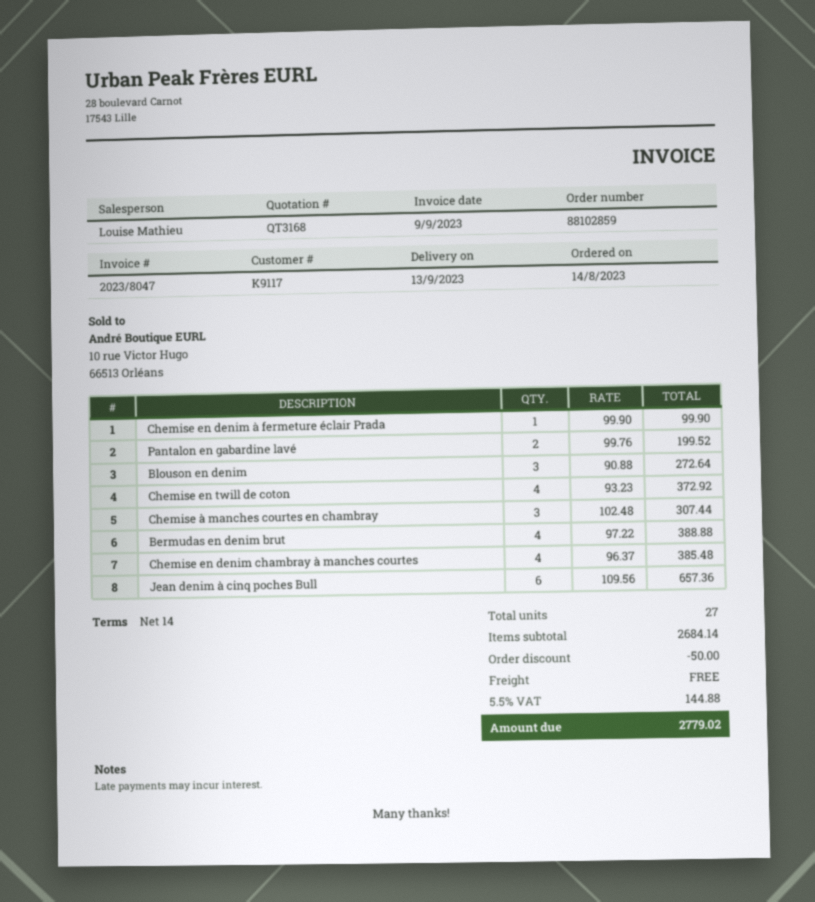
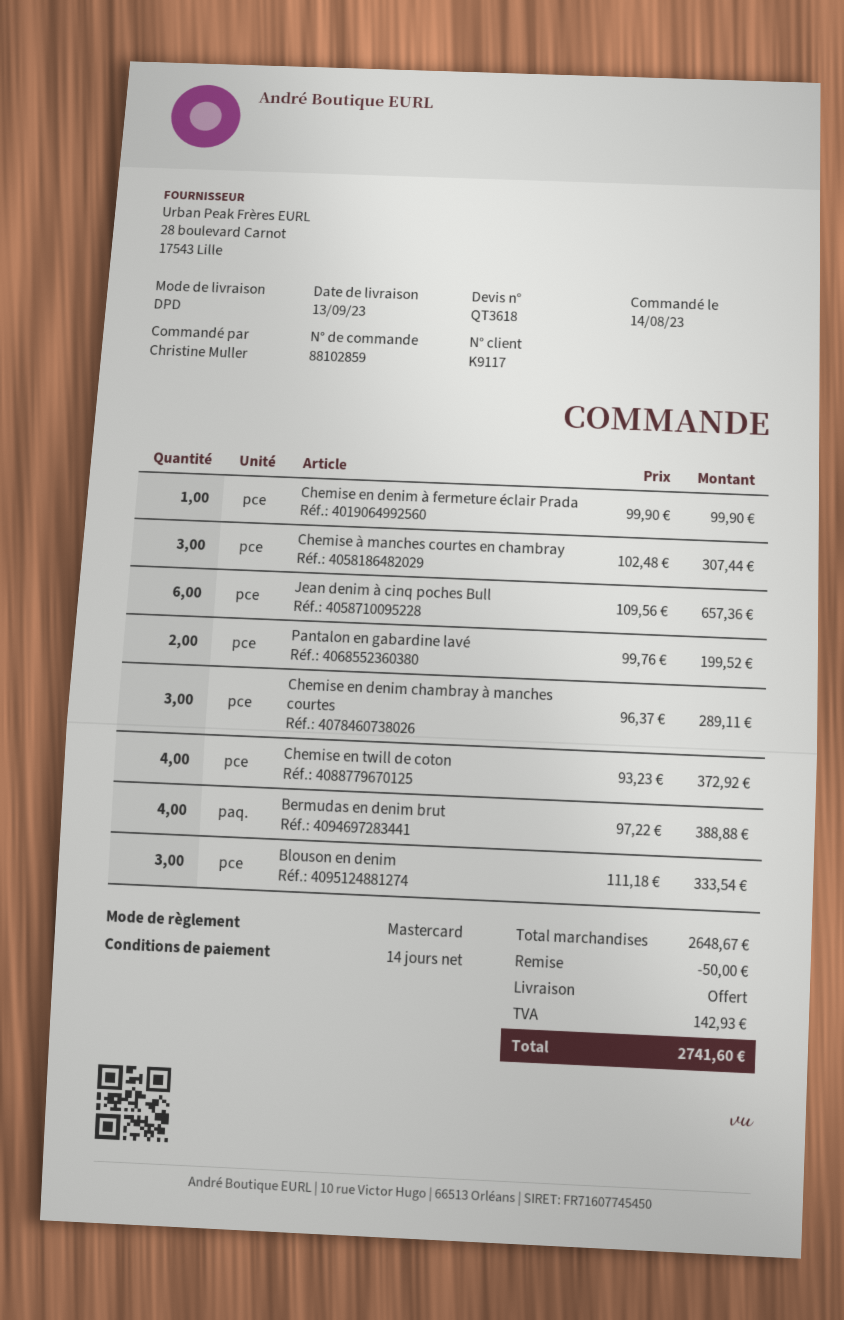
quote number: QT3168 -> QT3618
Blouson en denim: 3 x 90.88 = 272.64 -> 3 x 111.18 = 333.54
Chemise en denim chambray à manches courtes: 4 x 96.37 = 385.48 -> 3 x 96.37 = 289.11
subtotal: 2684.14 -> 2648.67
tax: 144.88 -> 142.93
total: 2779.02 -> 2741.60

